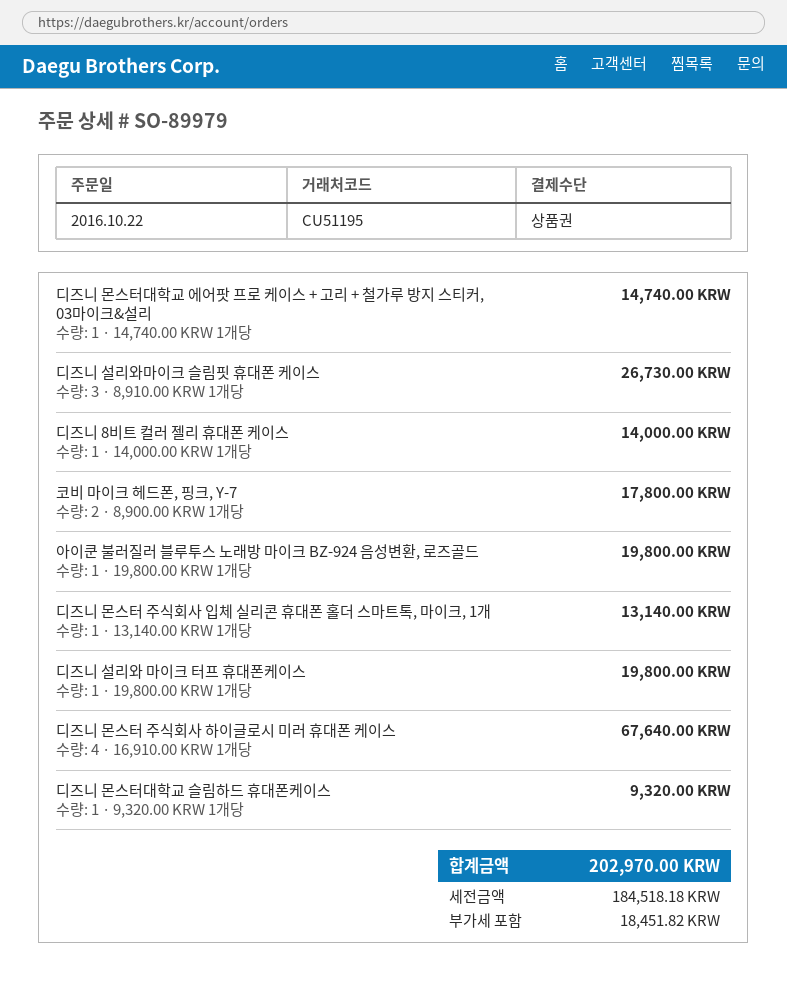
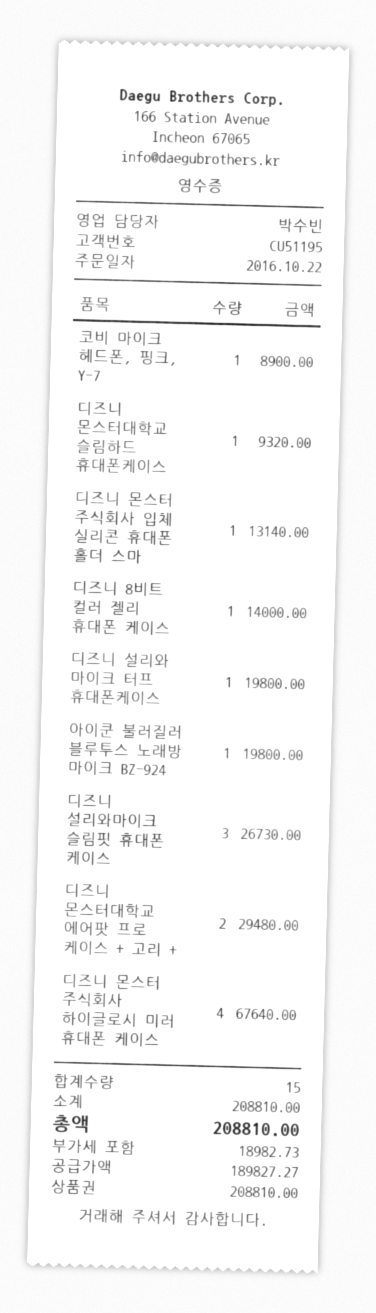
디즈니 몬스터대학교 에어팟 프로 케이스 + 고리 + 철가루 방지 스티커, 03마이크&설리: 1 for 14740.00 -> 2 for 29480.00
코비 마이크 헤드폰, 핑크, Y-7: 2 for 17800.00 -> 1 for 8900.00
net: 184518.18 -> 189827.27
tax: 18451.82 -> 18982.73
total: 202970.00 -> 208810.00

